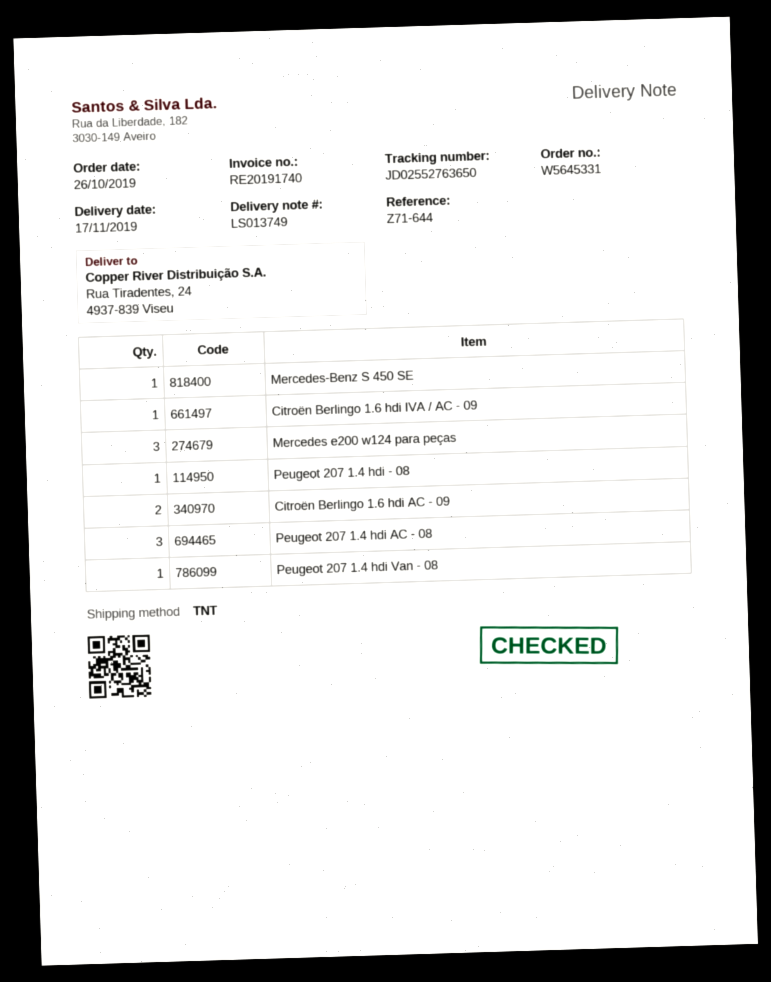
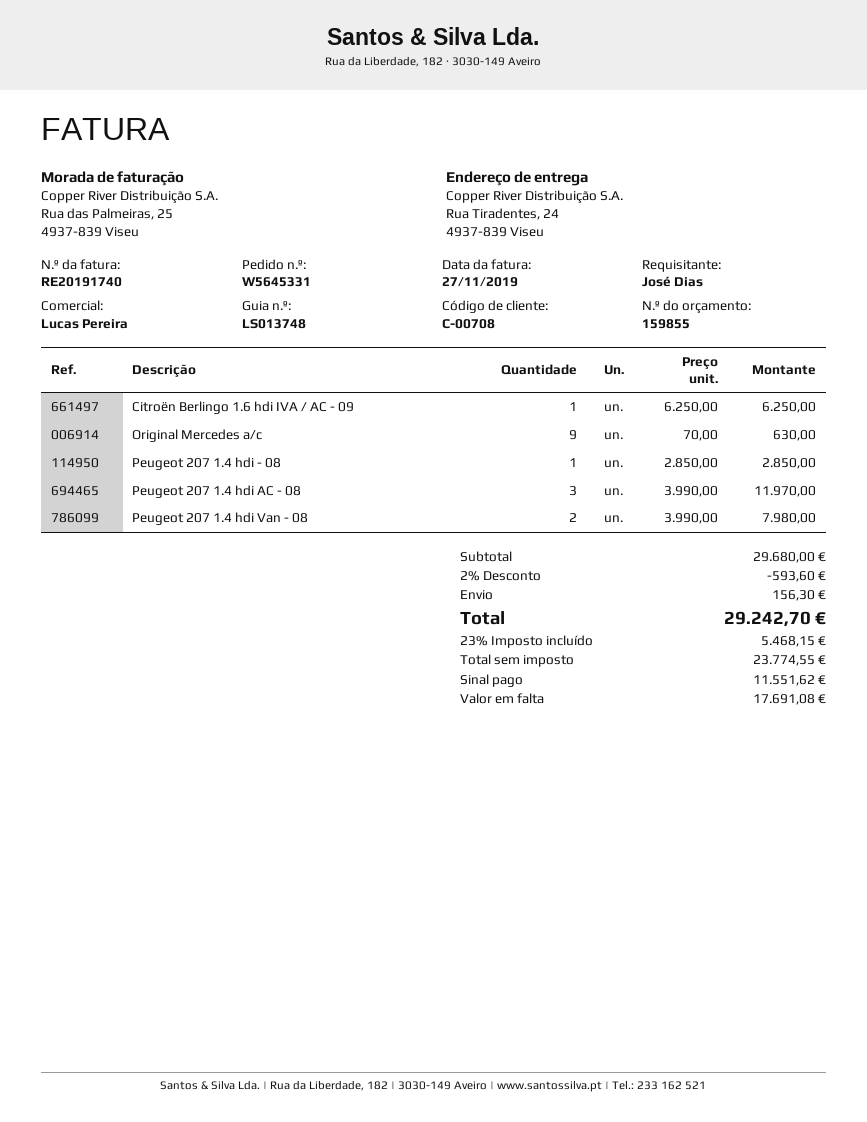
delivery note number: LS013749 -> LS013748
Mercedes-Benz S 450 SE: 1 -> none
Mercedes e200 w124 para peças: 3 -> none
Citroën Berlingo 1.6 hdi AC - 09: 2 -> none
Peugeot 207 1.4 hdi Van - 08: 1 -> 2
Original Mercedes a/c: none -> 9

